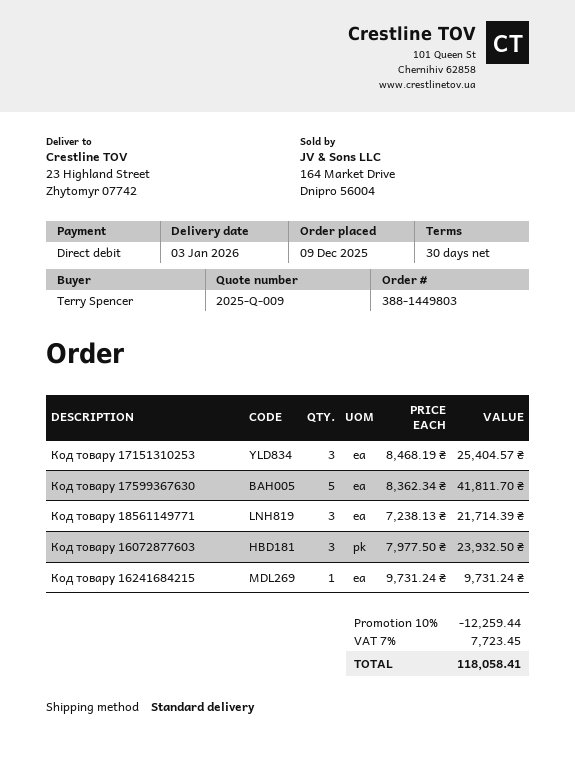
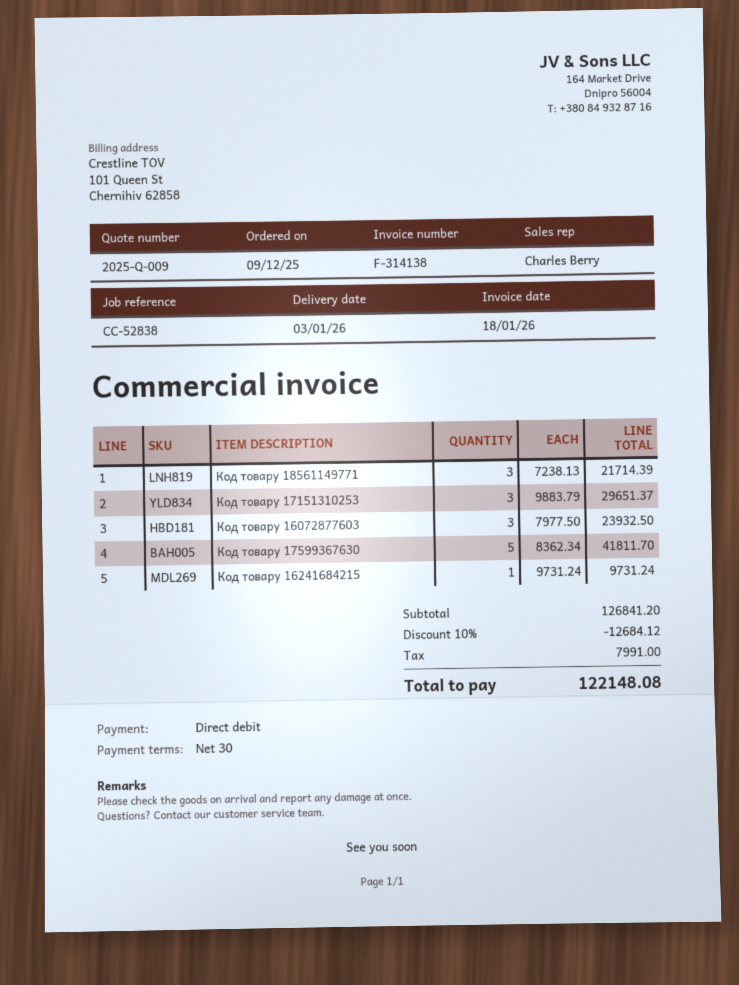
Код товару 17151310253: 3 x 8468.19 = 25404.57 -> 3 x 9883.79 = 29651.37
discount: 10% = 12259.44 -> 10% = 12684.12
tax: 7723.45 -> 7991.00
total: 118058.41 -> 122148.08

